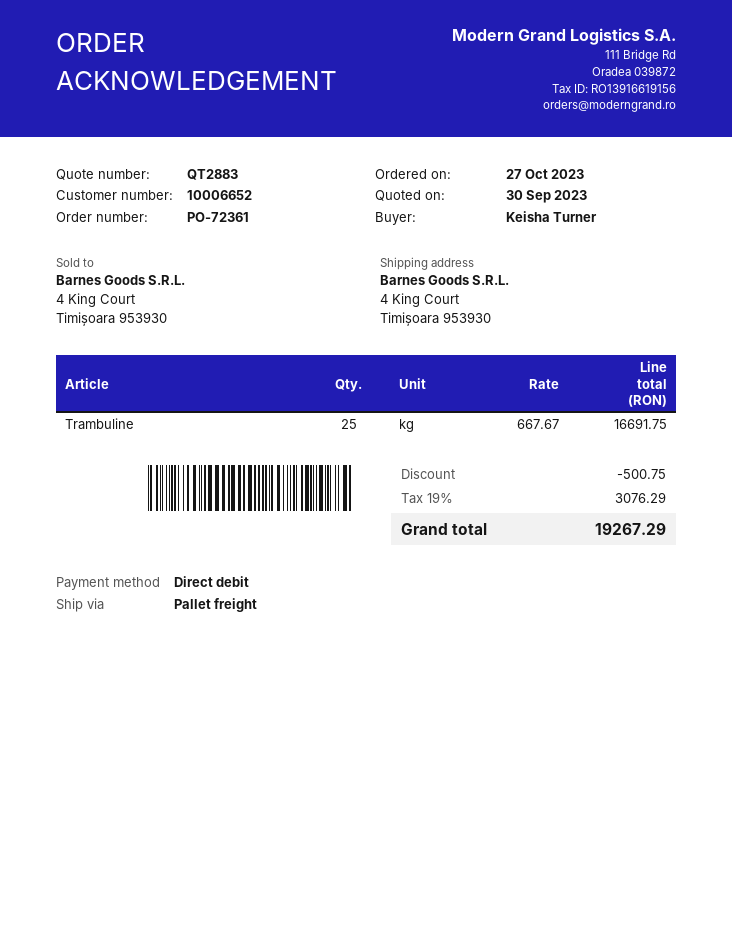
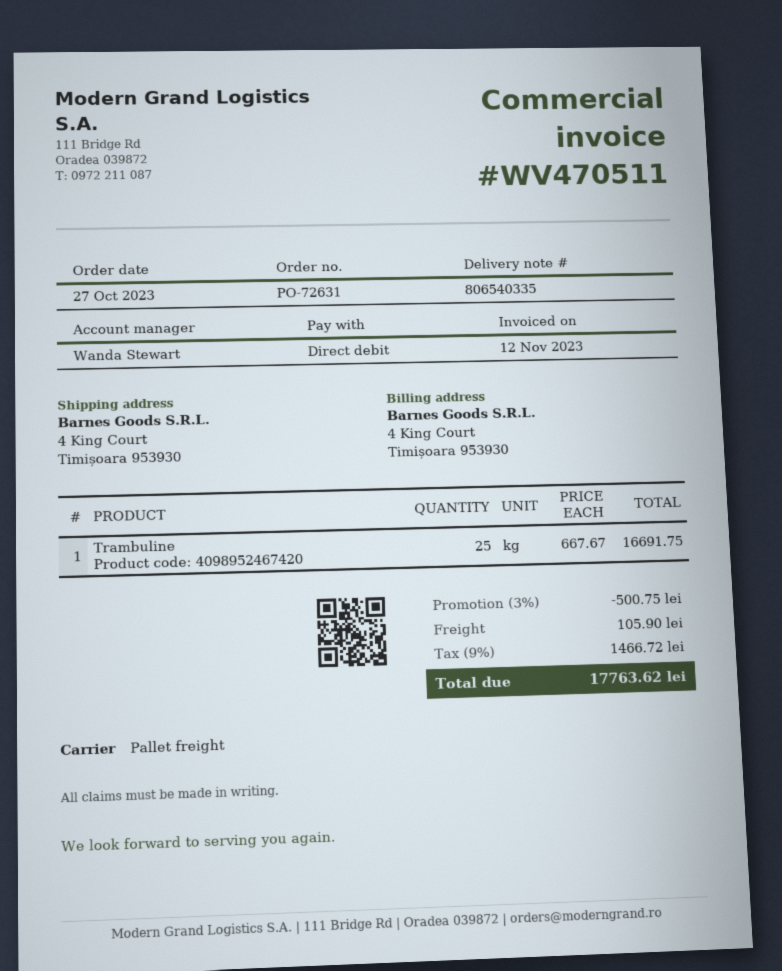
order number: PO-72361 -> PO-72631
shipping: none -> 105.90
tax: 19% = 3076.29 -> 9% = 1466.72
total: 19267.29 -> 17763.62

